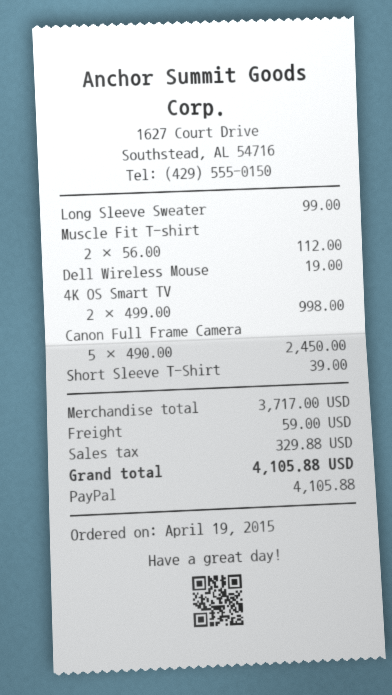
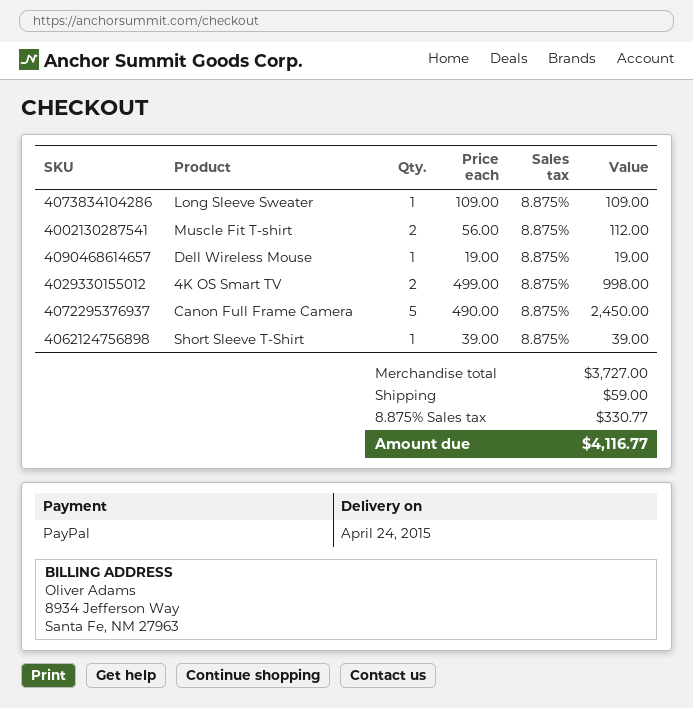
Long Sleeve Sweater: 1 x 99.00 = 99.00 -> 1 x 109.00 = 109.00
subtotal: 3717.00 -> 3727.00
tax: 329.88 -> 330.77
total: 4105.88 -> 4116.77

